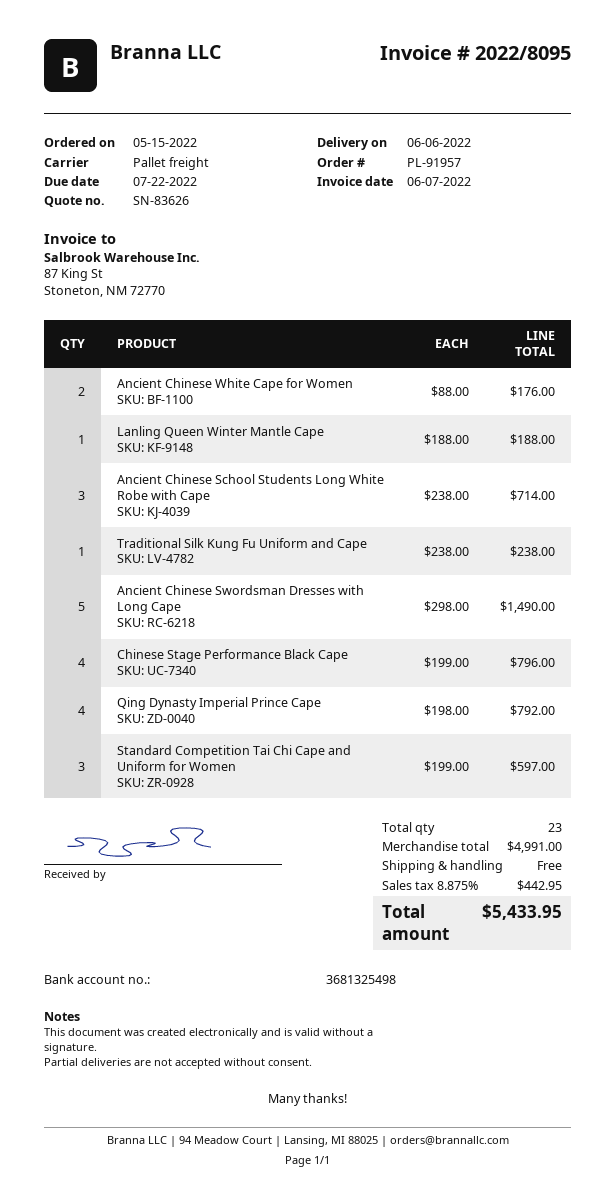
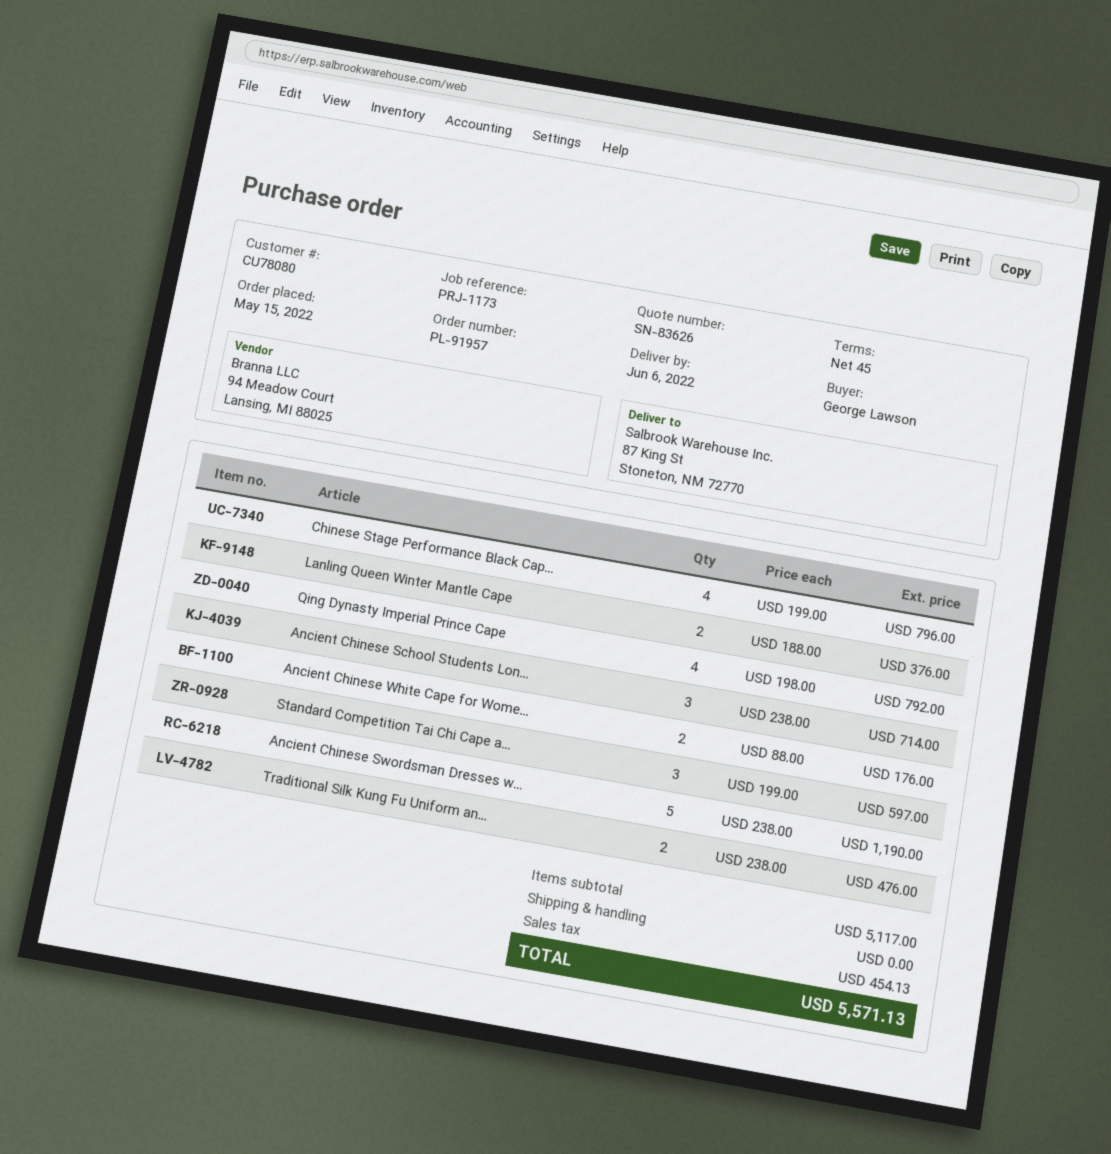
Lanling Queen Winter Mantle Cape: 1 x 188.00 = 188.00 -> 2 x 188.00 = 376.00
Traditional Silk Kung Fu Uniform and Cape: 1 x 238.00 = 238.00 -> 2 x 238.00 = 476.00
Ancient Chinese Swordsman Dresses with Long Cape: 5 x 298.00 = 1490.00 -> 5 x 238.00 = 1190.00
subtotal: 4991.00 -> 5117.00
tax: 442.95 -> 454.13
total: 5433.95 -> 5571.13

